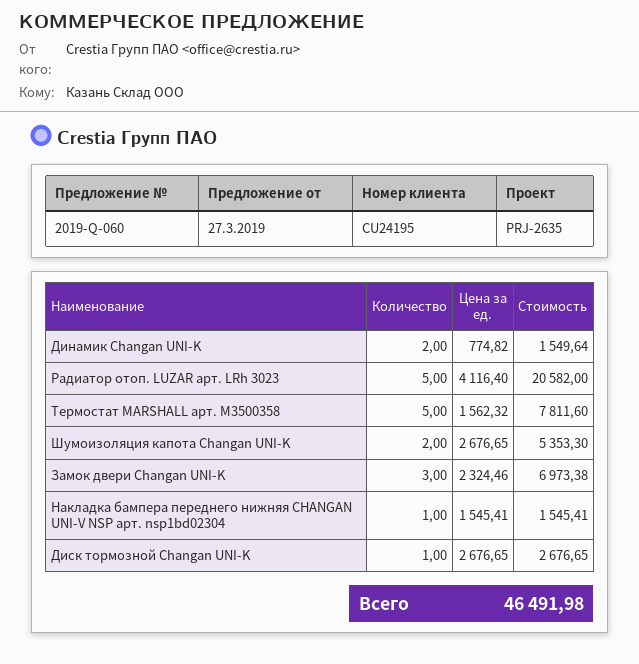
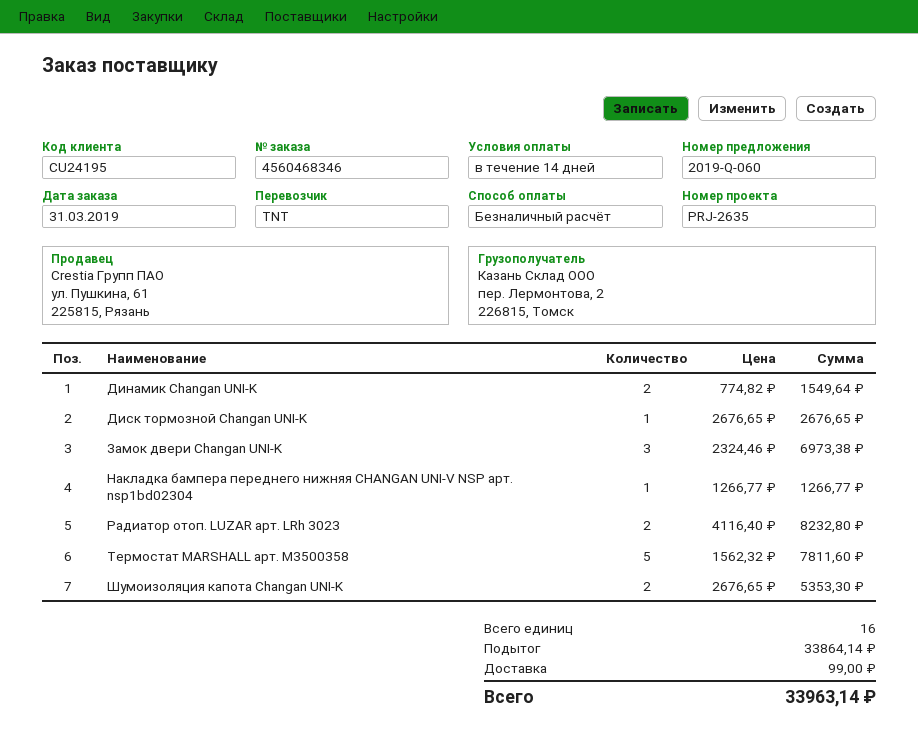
Радиатор отоп. LUZAR арт. LRh 3023: 5 x 4116.40 = 20582.00 -> 2 x 4116.40 = 8232.80
Накладка бампера переднего нижняя CHANGAN UNI-V NSP арт. nsp1bd02304: 1 x 1545.41 = 1545.41 -> 1 x 1266.77 = 1266.77
shipping: none -> 99.00
total: 46491.98 -> 33963.14

